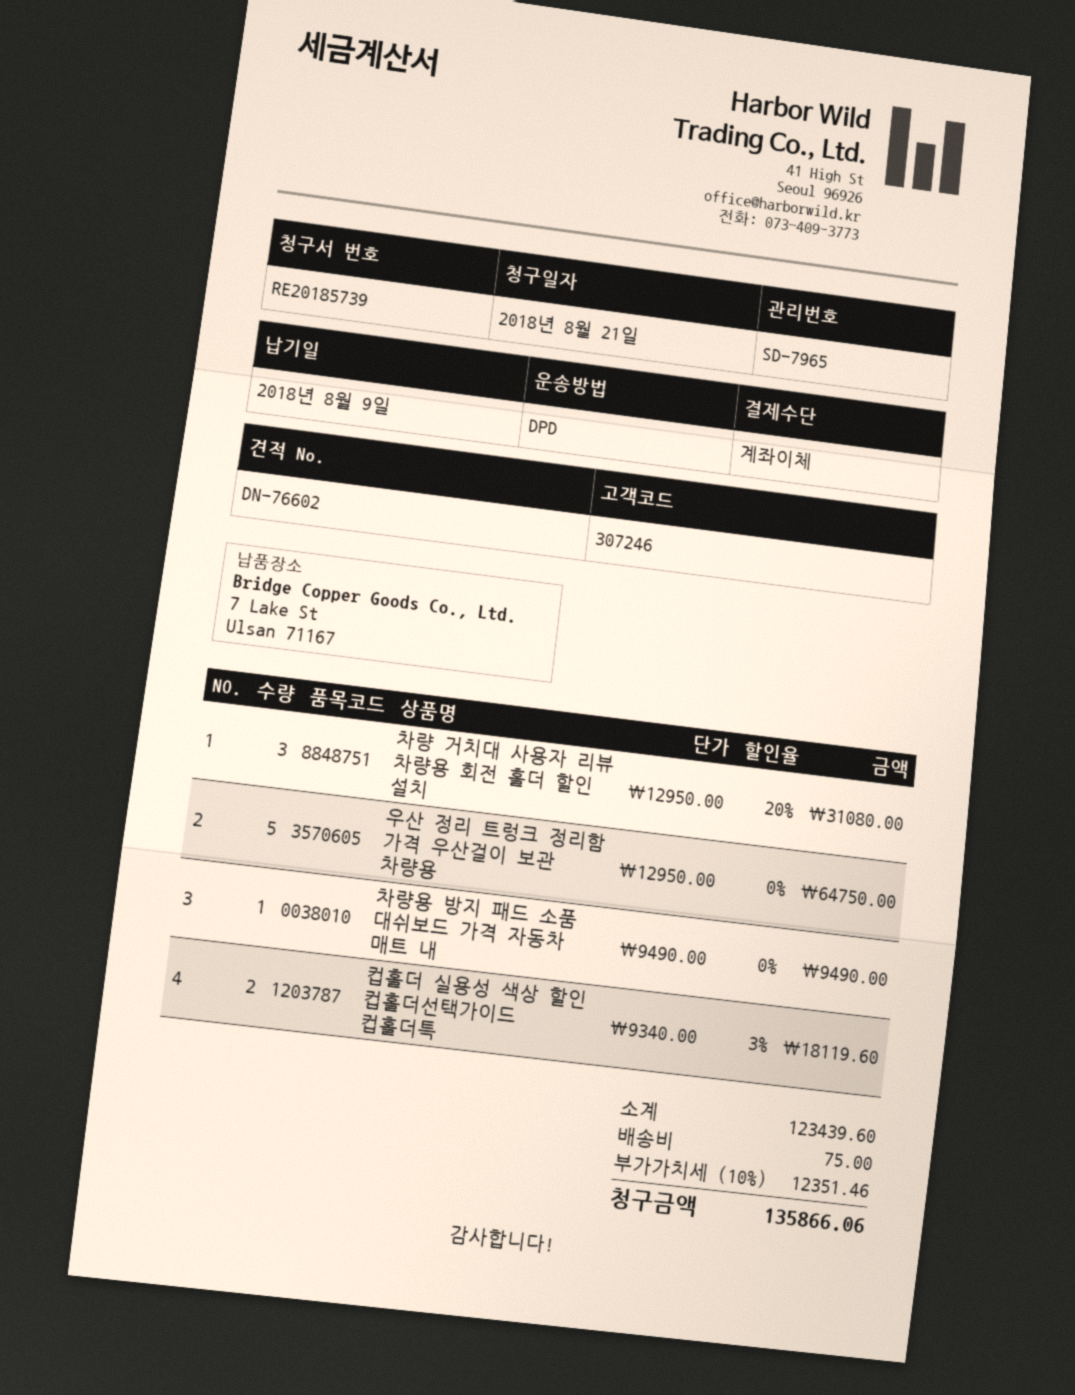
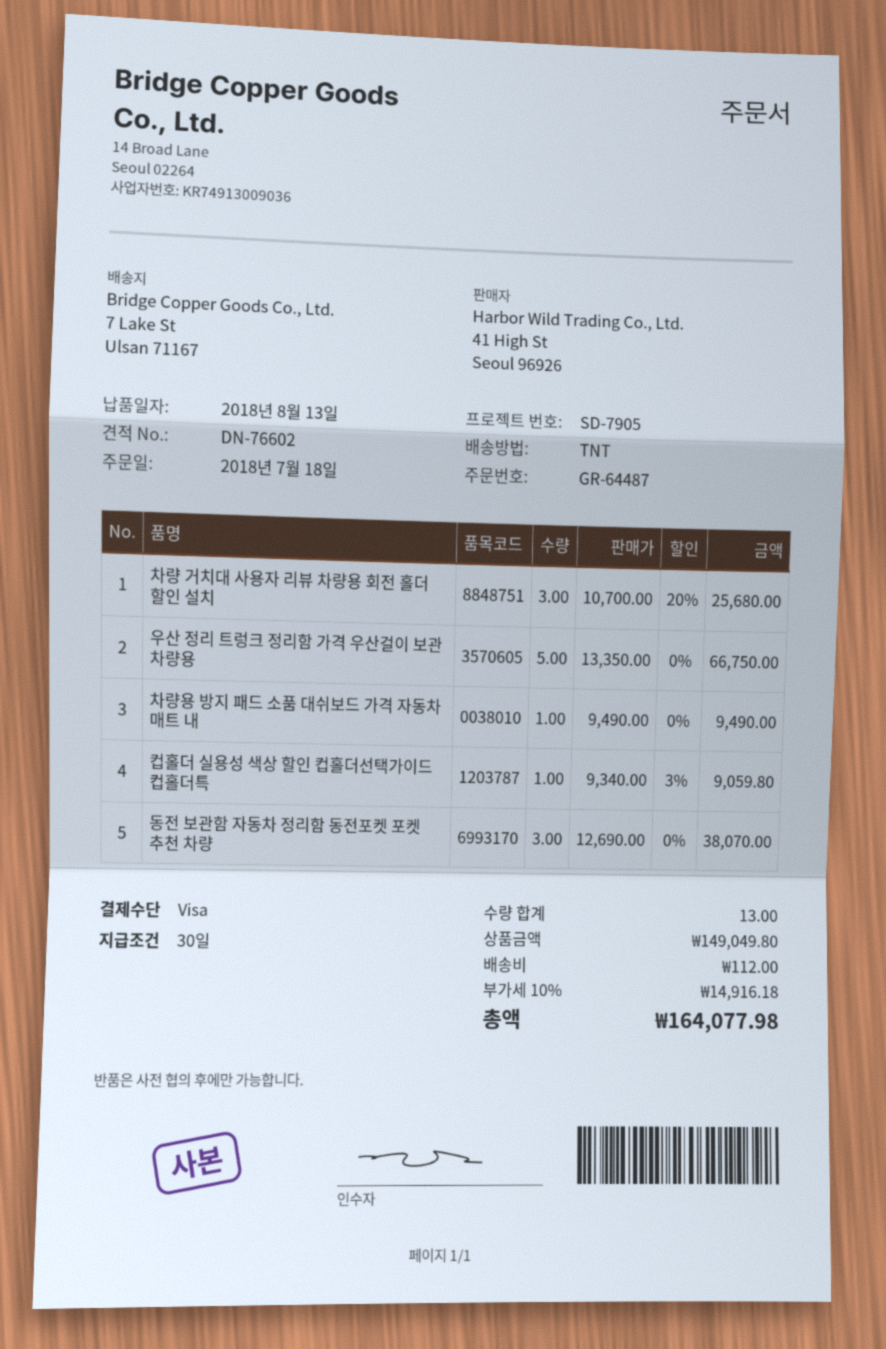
delivery date: 2018-08-09 -> 2018-08-13
reference: SD-7965 -> SD-7905
payment method: bank transfer -> Visa
shipping method: DPD -> TNT
차량 거치대 사용자 리뷰 차량용 회전 홀더 할인 설치: 3 x 12950.00 - 20% = 31080.00 -> 3 x 10700.00 - 20% = 25680.00
우산 정리 트렁크 정리함 가격 우산걸이 보관 차량용: 5 x 12950.00 = 64750.00 -> 5 x 13350.00 = 66750.00
컵홀더 실용성 색상 할인 컵홀더선택가이드 컵홀더특: 2 x 9340.00 - 3% = 18119.60 -> 1 x 9340.00 - 3% = 9059.80
동전 보관함 자동차 정리함 동전포켓 포켓 추천 차량: none -> 3 x 12690.00 = 38070.00
subtotal: 123439.60 -> 149049.80
shipping: 75.00 -> 112.00
tax: 10% = 12351.46 -> 10% = 14916.18
total: 135866.06 -> 164077.98

